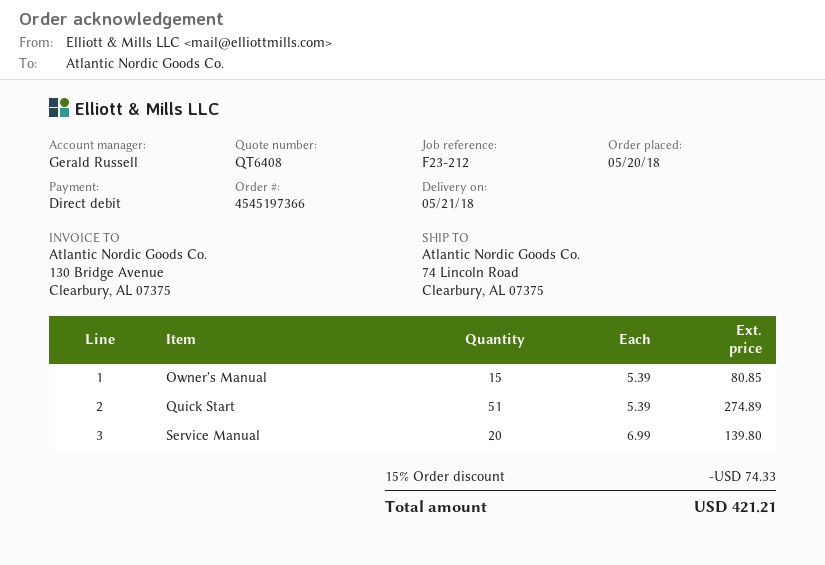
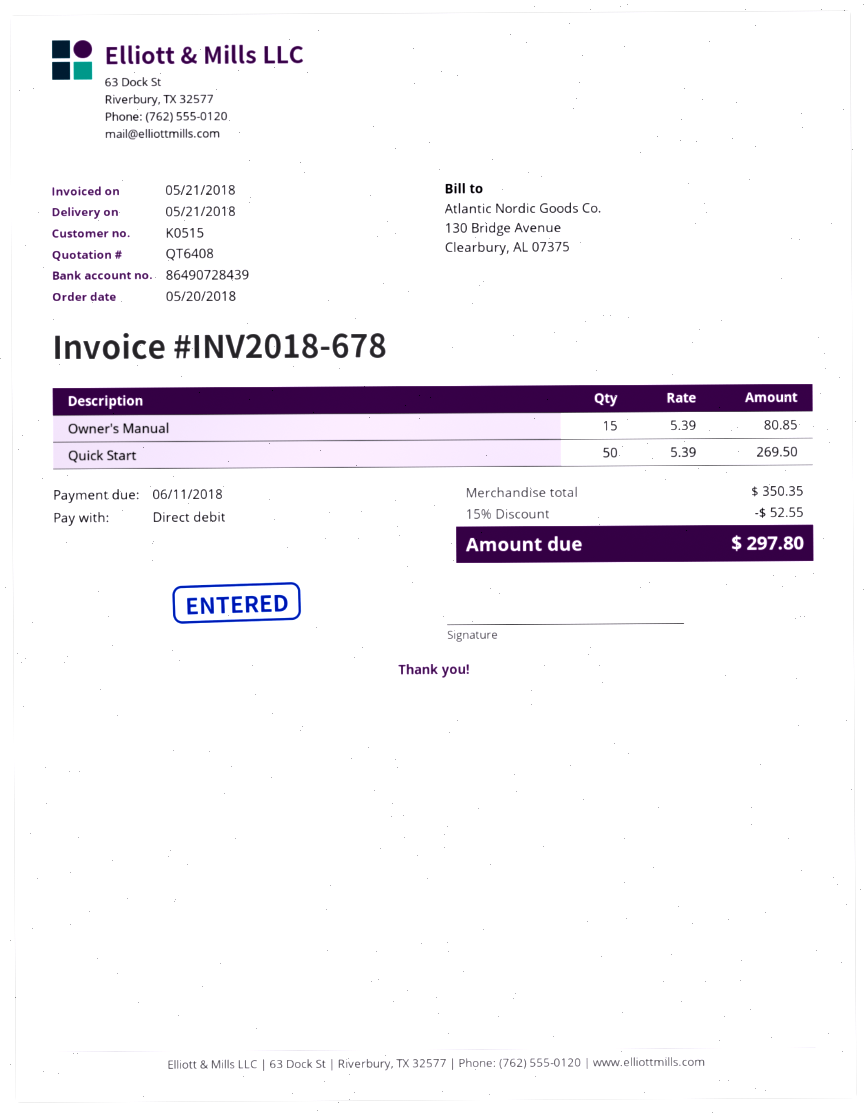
Quick Start: 51 x 5.39 = 274.89 -> 50 x 5.39 = 269.50
Service Manual: 20 x 6.99 = 139.80 -> none
discount: 15% = 74.33 -> 15% = 52.55
total: 421.21 -> 297.80

